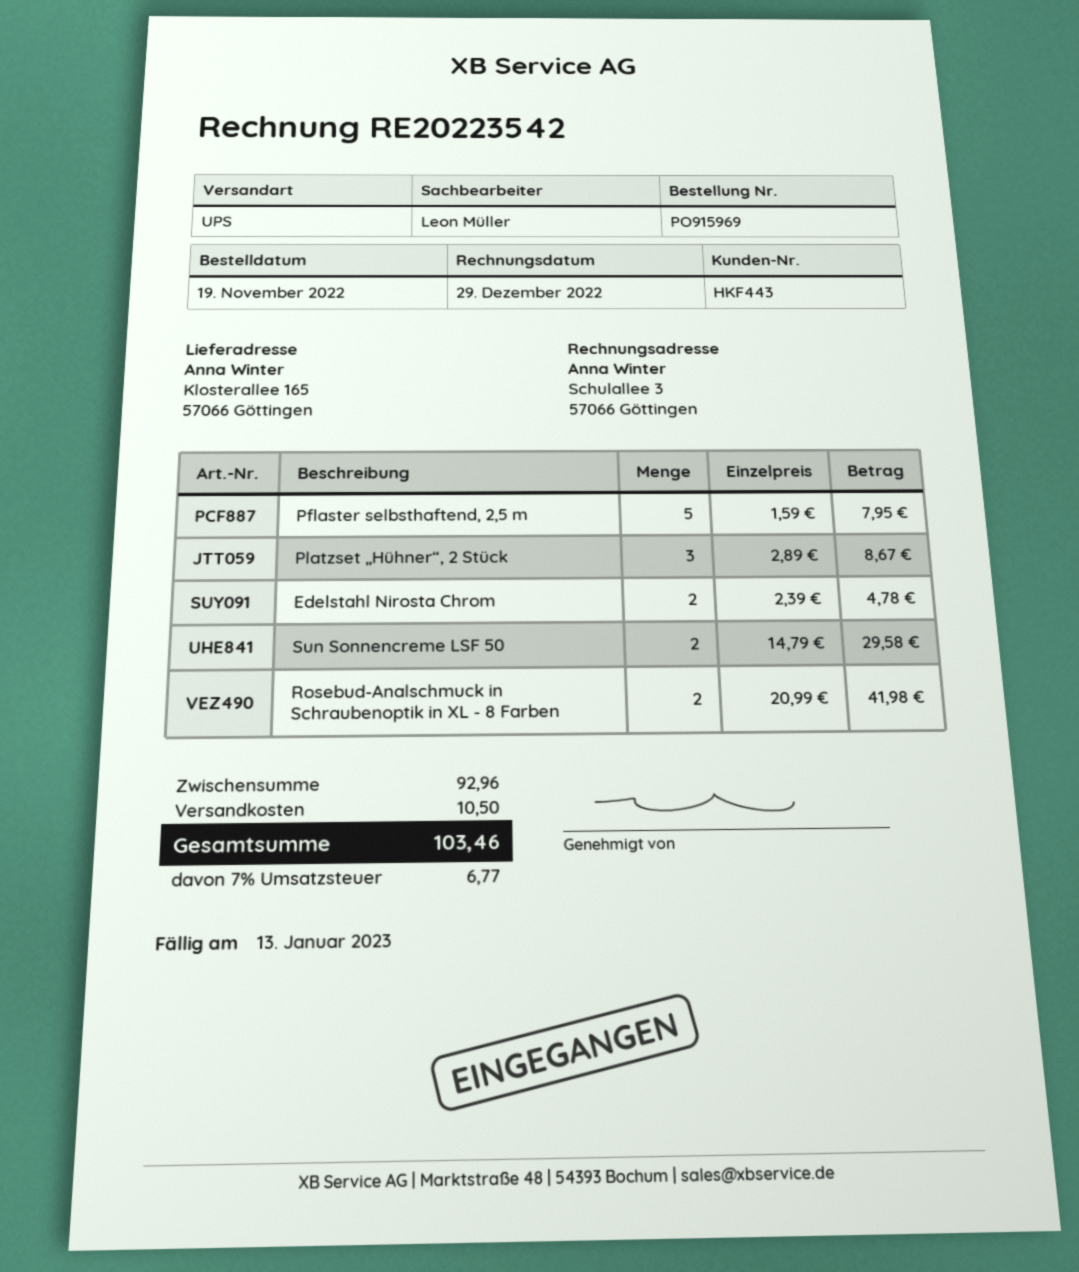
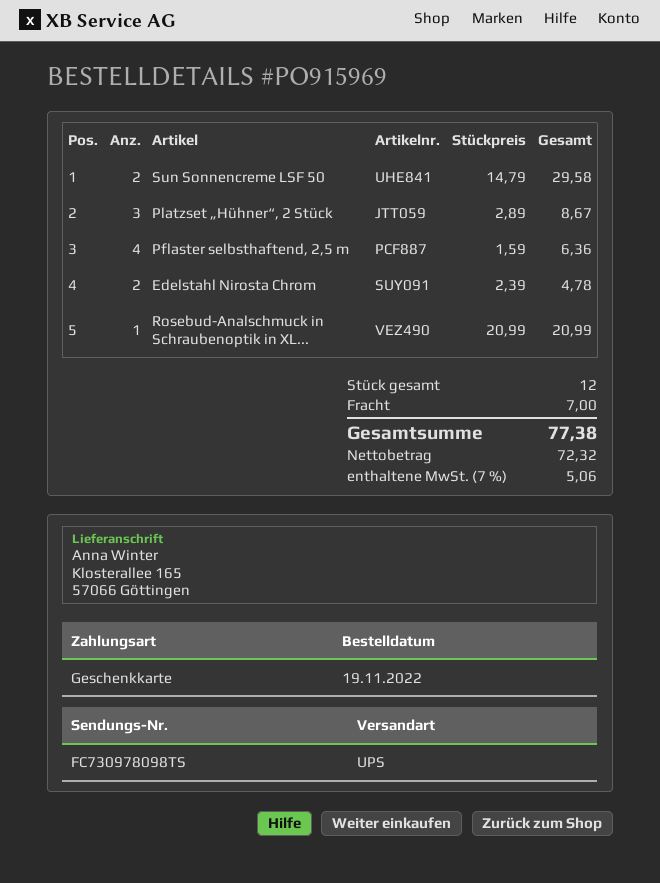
Pflaster selbsthaftend, 2,5 m: 5 x 1.59 = 7.95 -> 4 x 1.59 = 6.36
Rosebud-Analschmuck in Schraubenoptik in XL - 8 Farben: 2 x 20.99 = 41.98 -> 1 x 20.99 = 20.99
shipping: 10.50 -> 7.00
tax: 7% = 6.77 -> 7% = 5.06
total: 103.46 -> 77.38

